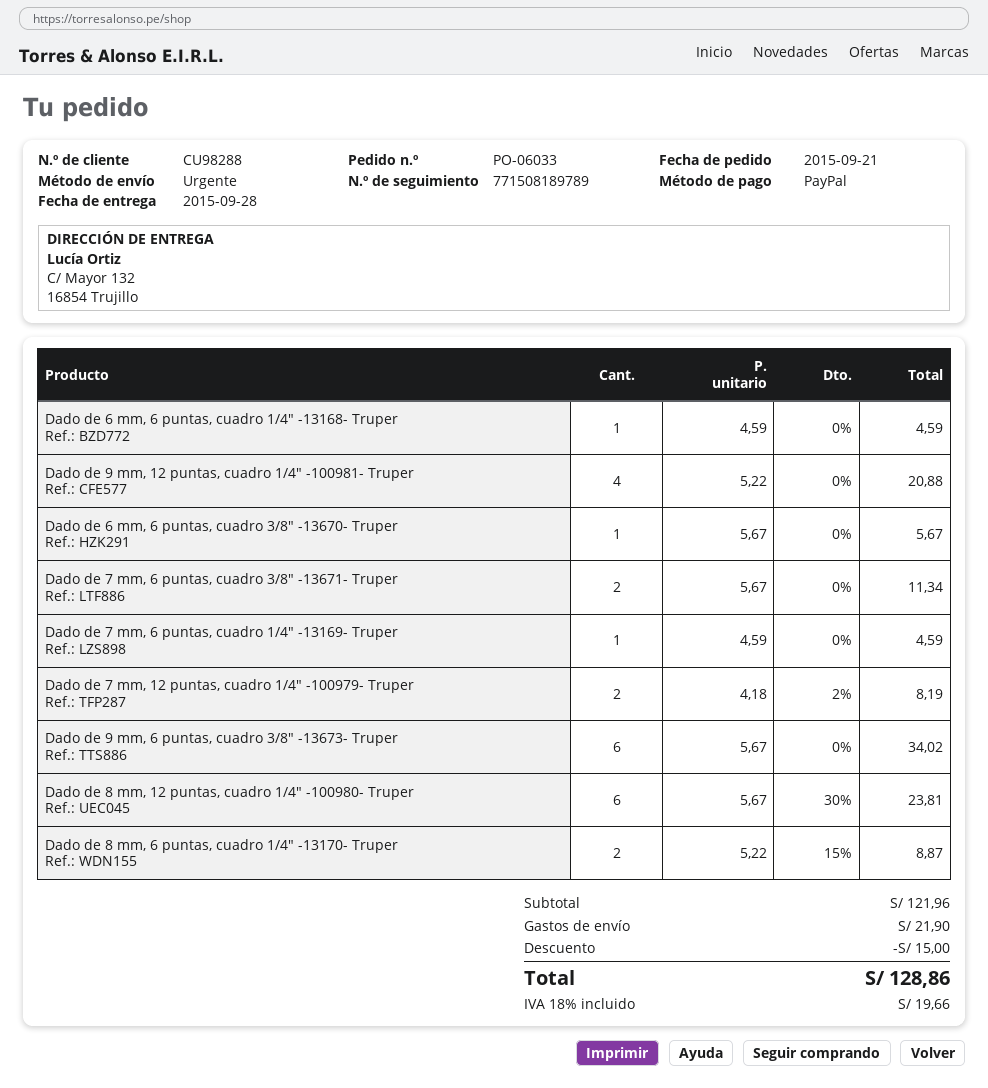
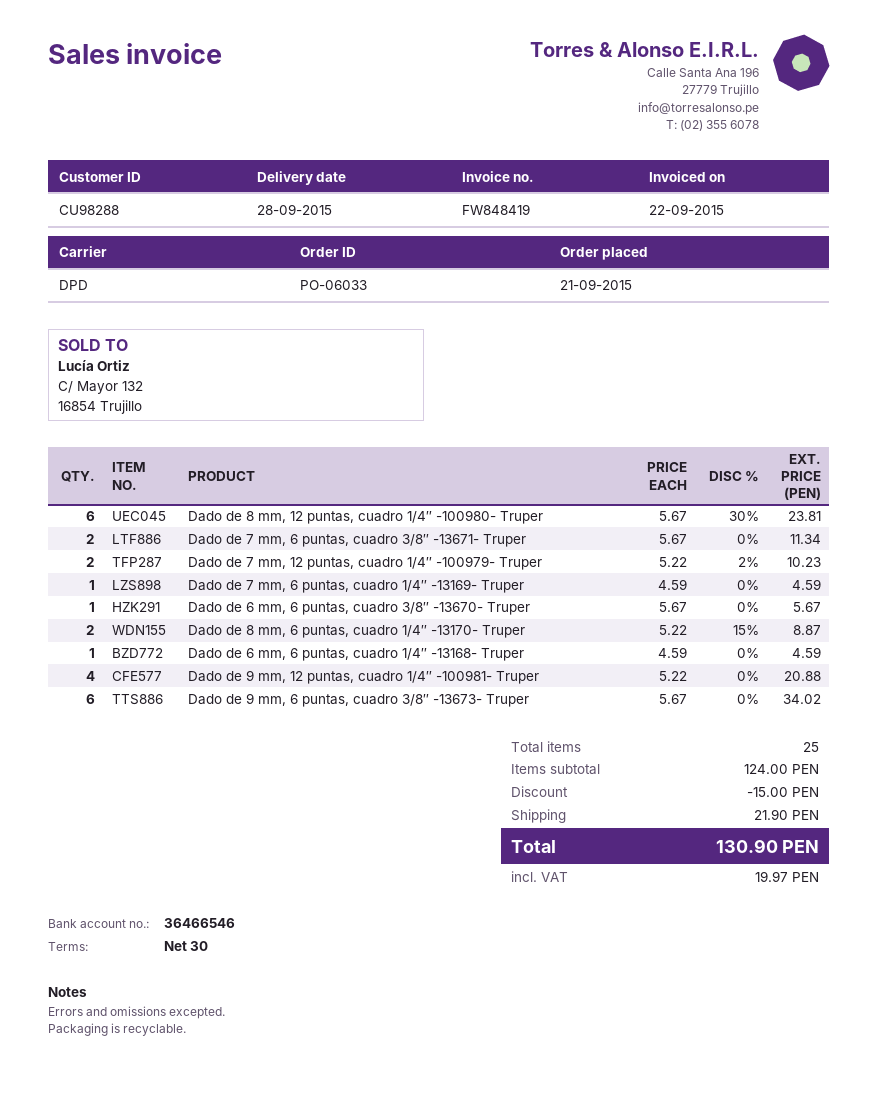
shipping method: express -> DPD
Dado de 7 mm, 12 puntas, cuadro 1/4″ -100979- Truper: 2 x 4.18 - 2% = 8.19 -> 2 x 5.22 - 2% = 10.23
subtotal: 121.96 -> 124.00
tax: 19.66 -> 19.97
total: 128.86 -> 130.90

